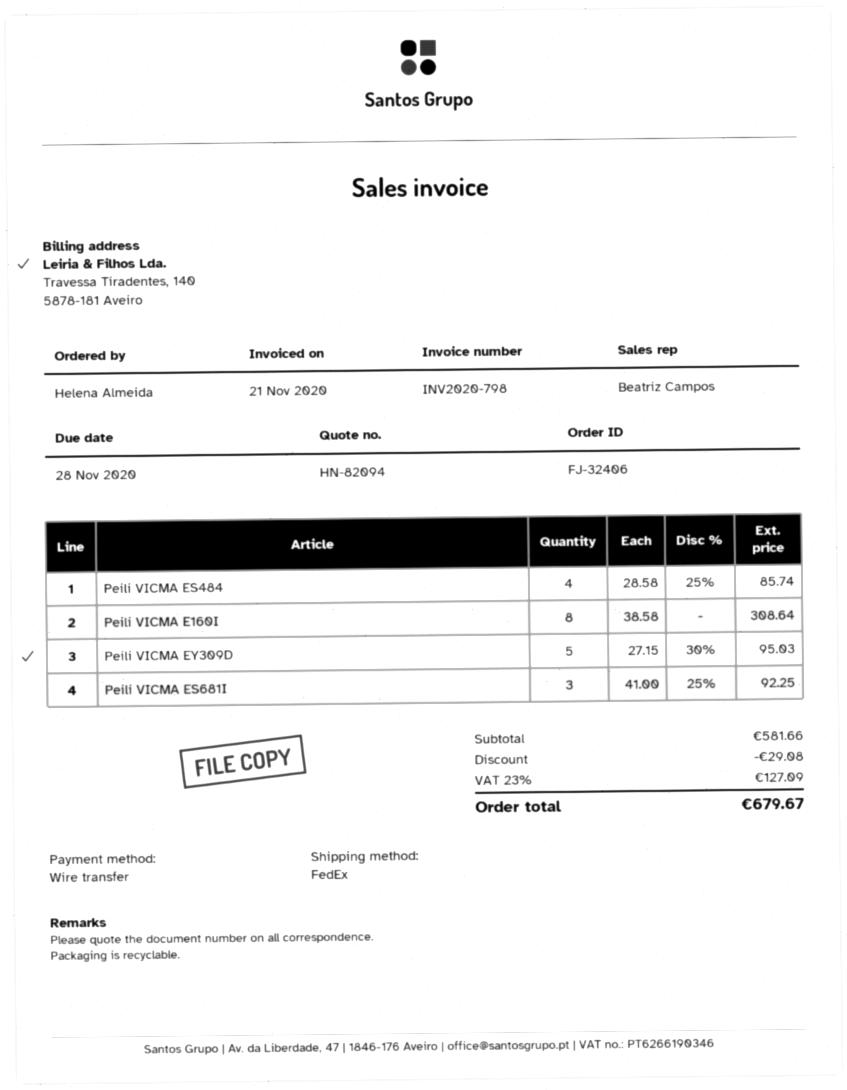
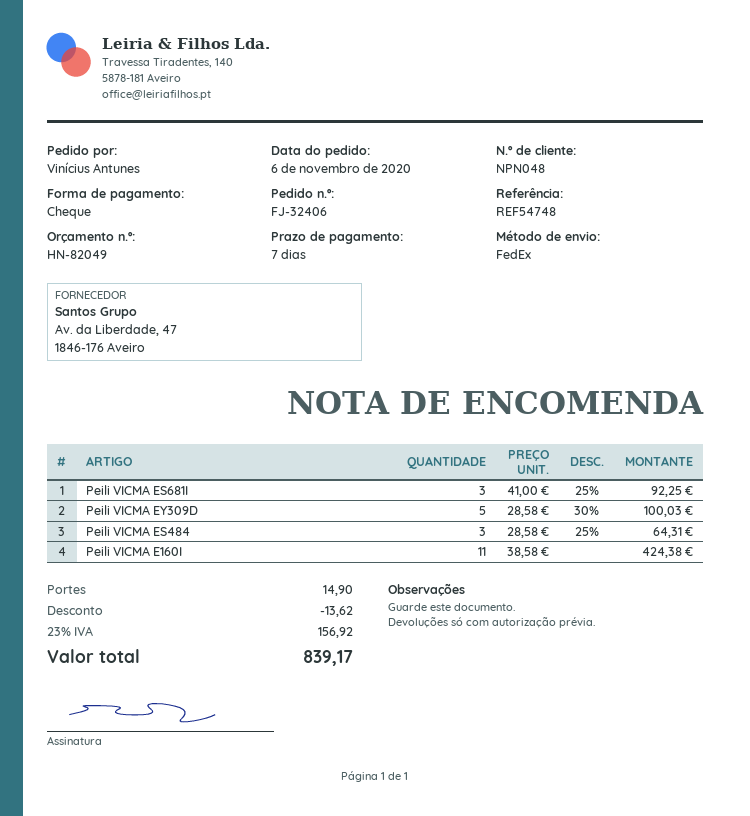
quote number: HN-82094 -> HN-82049
ordered by: Helena Almeida -> Vinícius Antunes
payment method: bank transfer -> cheque
Peili VICMA ES484: 4 x 28.58 - 25% = 85.74 -> 3 x 28.58 - 25% = 64.31
Peili VICMA E160I: 8 x 38.58 = 308.64 -> 11 x 38.58 = 424.38
Peili VICMA EY309D: 5 x 27.15 - 30% = 95.03 -> 5 x 28.58 - 30% = 100.03
discount: 29.08 -> 13.62
shipping: none -> 14.90
tax: 23% = 127.09 -> 23% = 156.92
total: 679.67 -> 839.17

